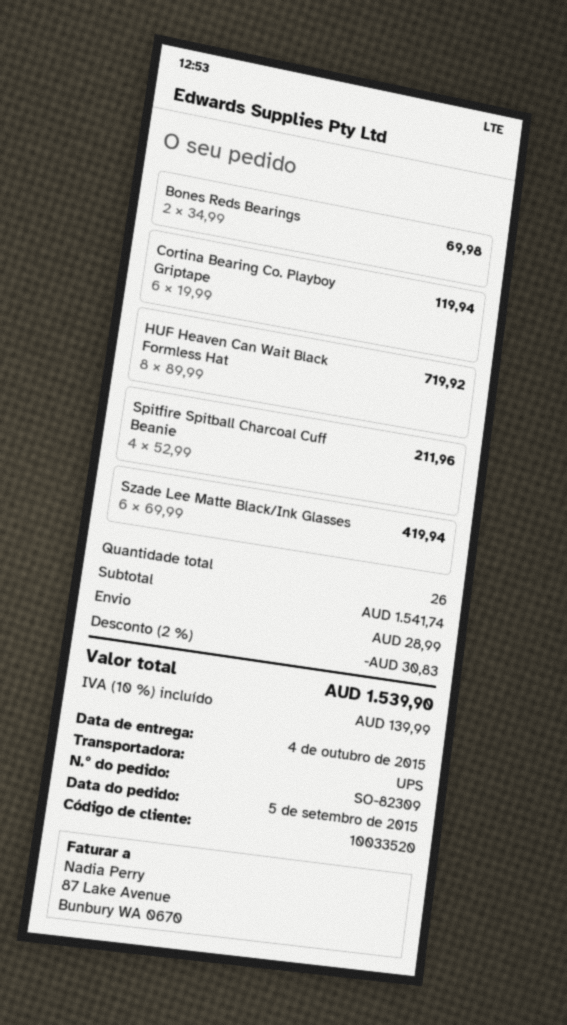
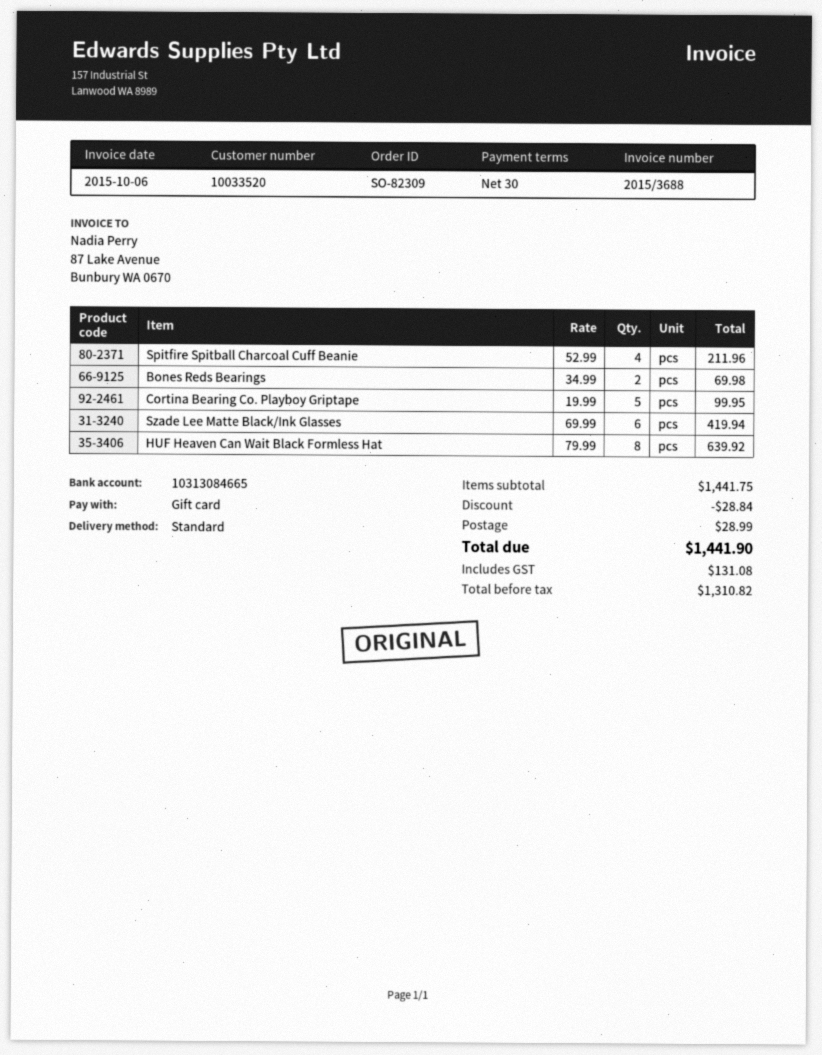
shipping method: UPS -> standard
Cortina Bearing Co. Playboy Griptape: 6 x 19.99 = 119.94 -> 5 x 19.99 = 99.95
HUF Heaven Can Wait Black Formless Hat: 8 x 89.99 = 719.92 -> 8 x 79.99 = 639.92
subtotal: 1541.74 -> 1441.75
discount: 30.83 -> 28.84
tax: 139.99 -> 131.08
total: 1539.90 -> 1441.90

